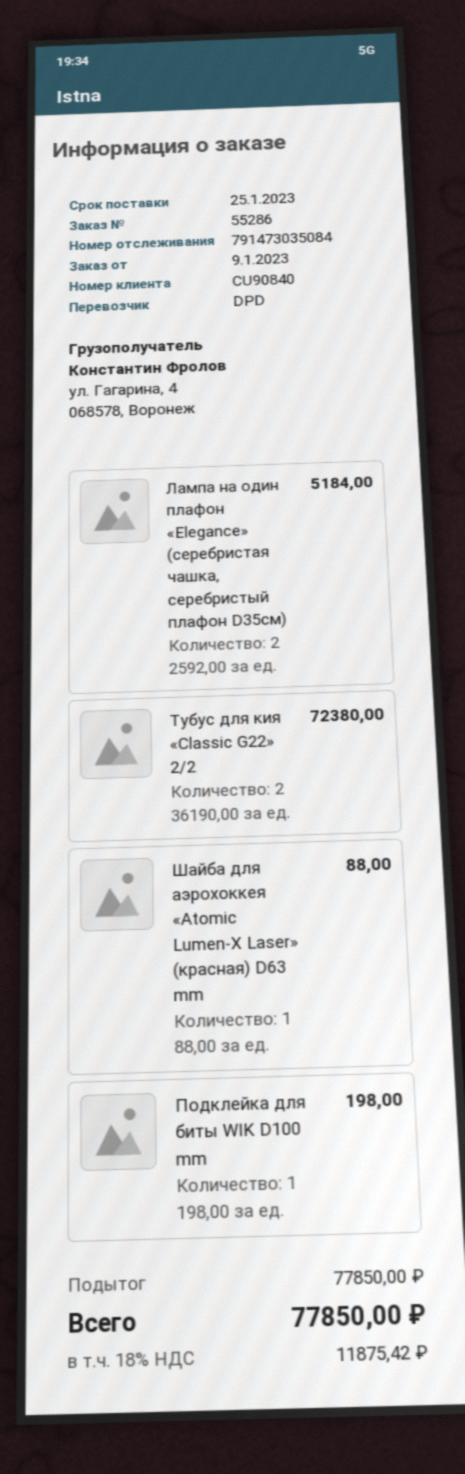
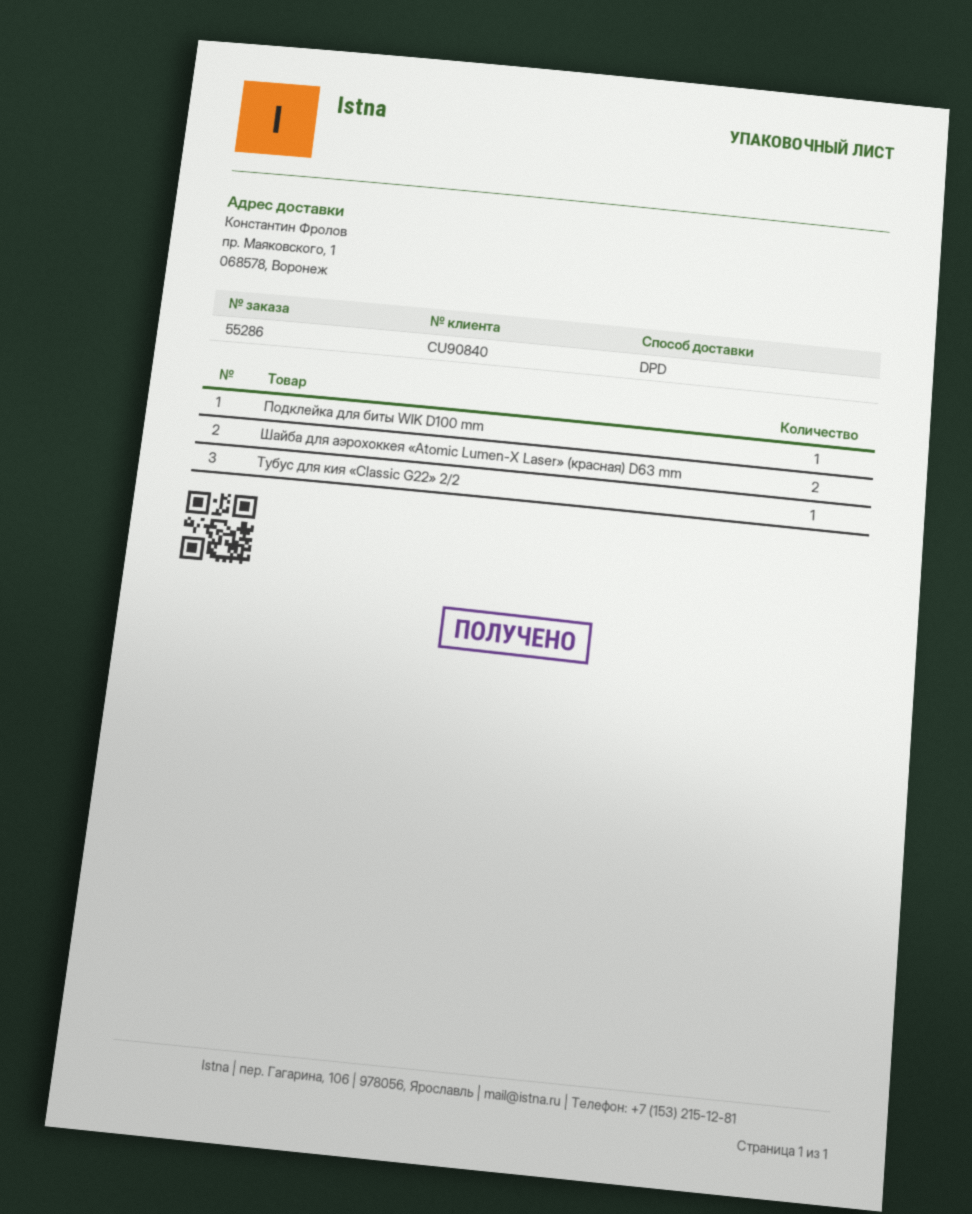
ship to: ул. Гагарина, 4, 068578, Воронеж -> пр. Маяковского, 1, 068578, Воронеж
Лампа на один плафон «Elegance» (серебристая чашка, серебристый плафон D35см): 2 -> none
Тубус для кия «Classic G22» 2/2: 2 -> 1
Шайба для аэрохоккея «Atomic Lumen-X Laser» (красная) D63 mm: 1 -> 2

